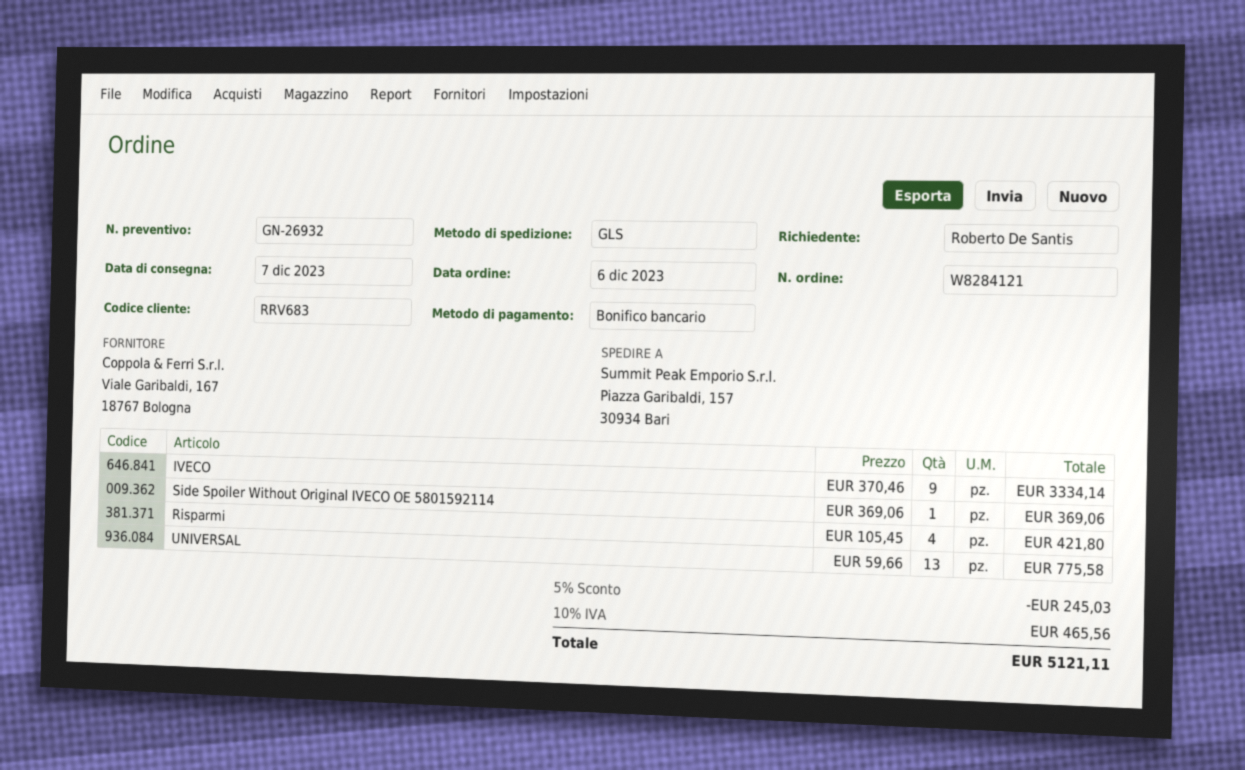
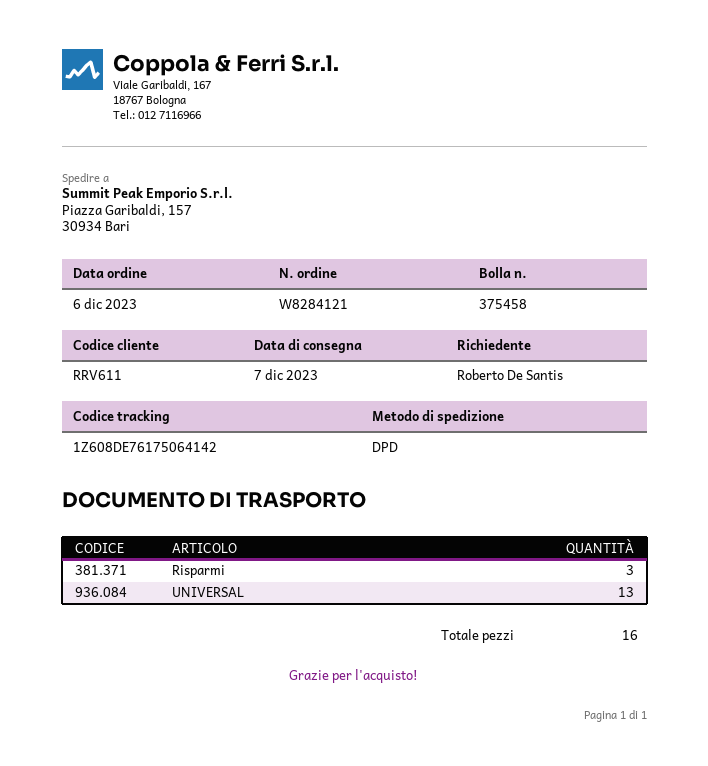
customer number: RRV683 -> RRV611
shipping method: GLS -> DPD
IVECO: 9 -> none
Side Spoiler Without Original IVECO OE 5801592114: 1 -> none
Risparmi: 4 -> 3

